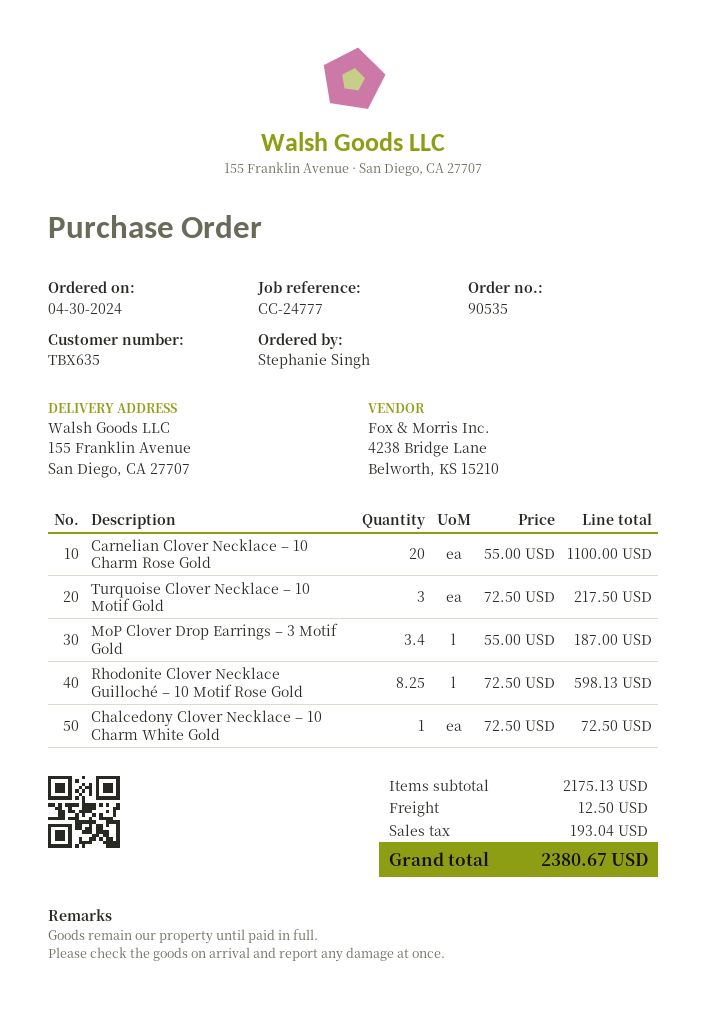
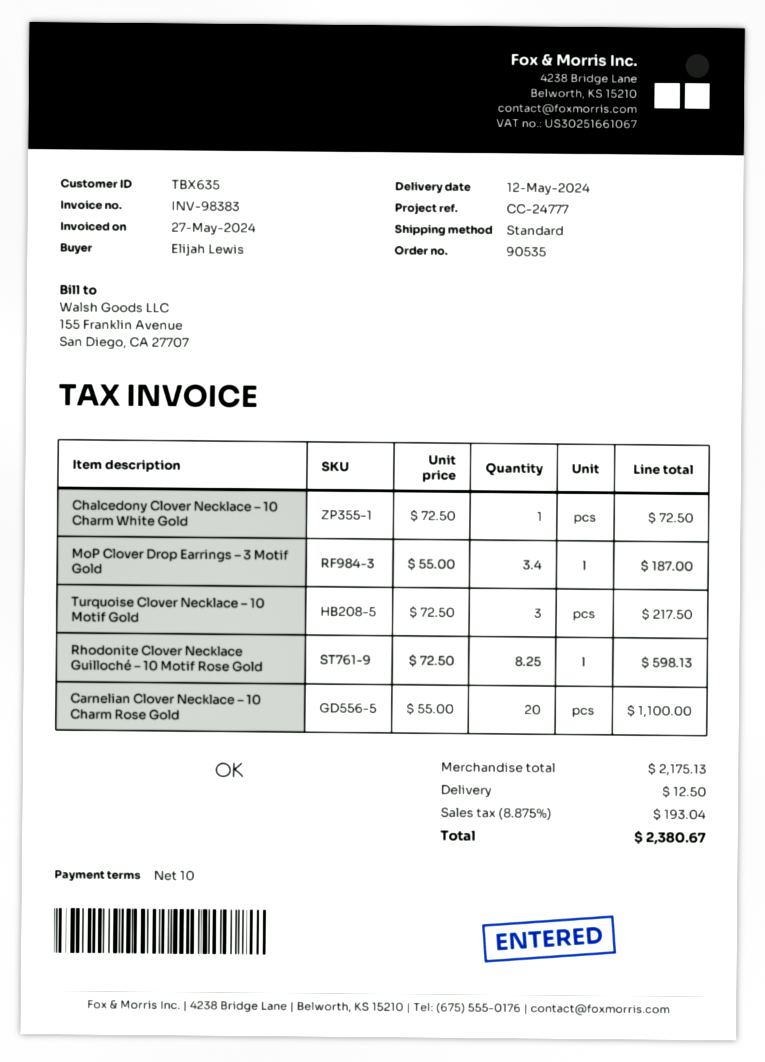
ordered by: Stephanie Singh -> Elijah Lewis

